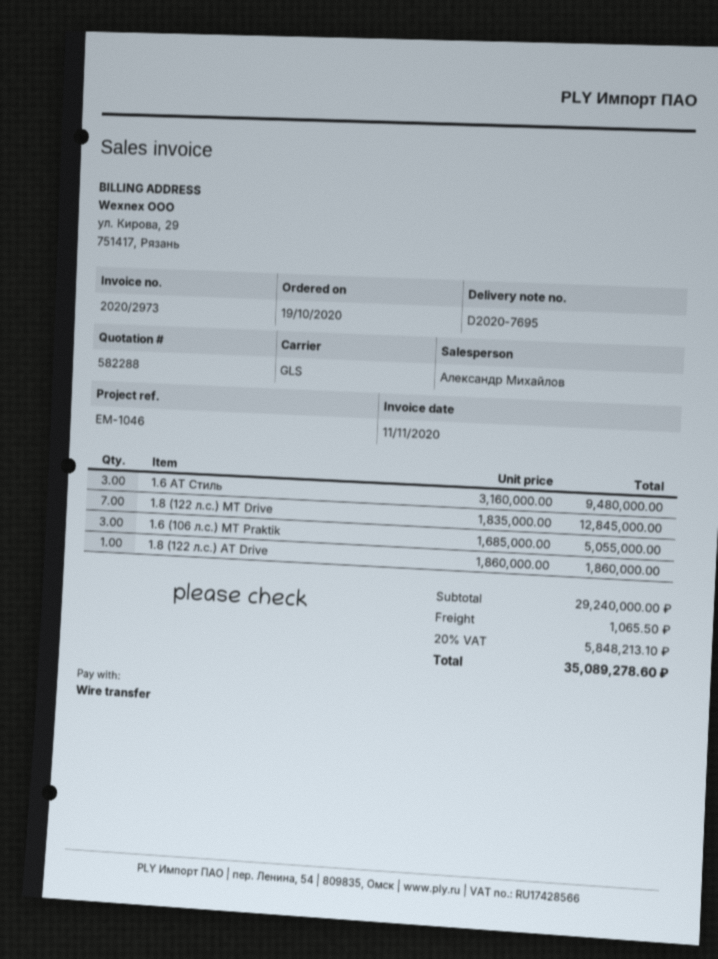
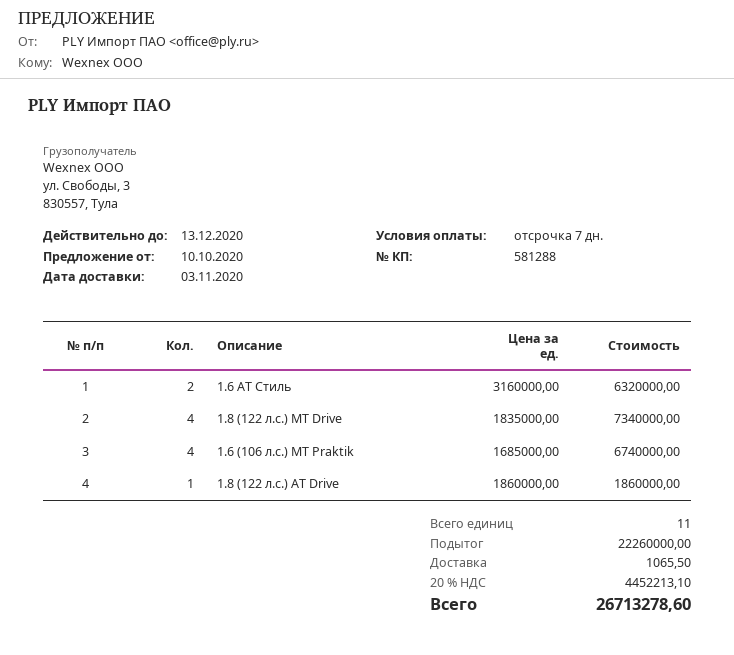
quote number: 582288 -> 581288
1.6 AT Стиль: 3 x 3160000.00 = 9480000.00 -> 2 x 3160000.00 = 6320000.00
1.8 (122 л.с.) MT Drive: 7 x 1835000.00 = 12845000.00 -> 4 x 1835000.00 = 7340000.00
1.6 (106 л.с.) MT Praktik: 3 x 1685000.00 = 5055000.00 -> 4 x 1685000.00 = 6740000.00
subtotal: 29240000.00 -> 22260000.00
tax: 20% = 5848213.10 -> 20% = 4452213.10
total: 35089278.60 -> 26713278.60

